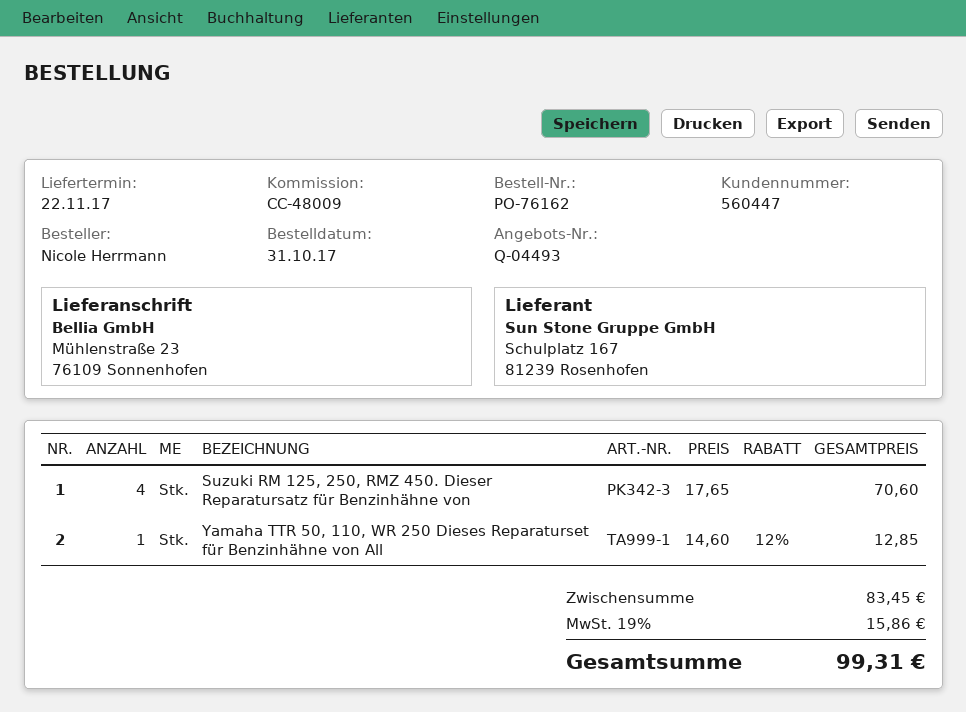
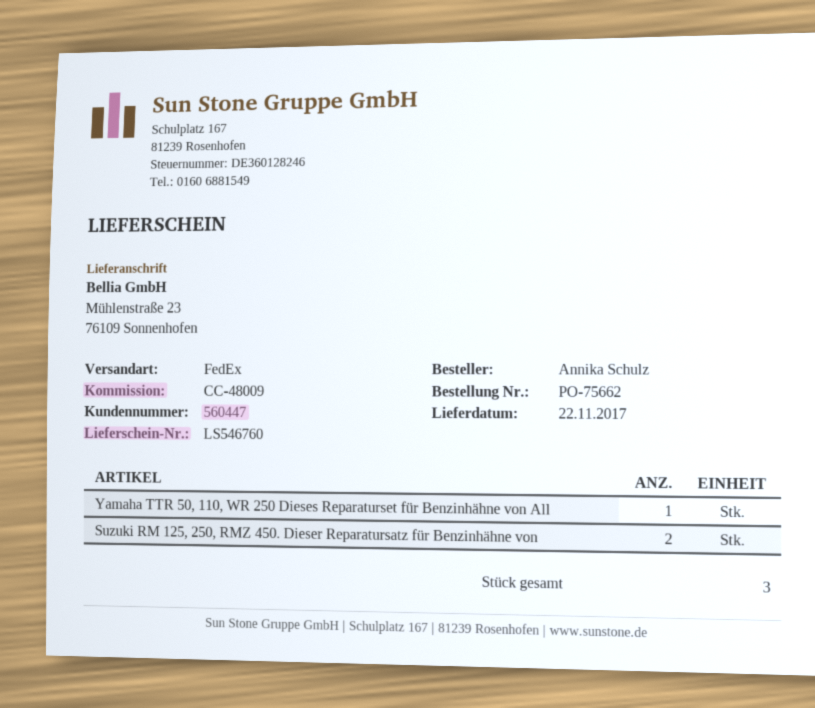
order number: PO-76162 -> PO-75662
ordered by: Nicole Herrmann -> Annika Schulz
Suzuki RM 125, 250, RMZ 450. Dieser Reparatursatz für Benzinhähne von: 4 -> 2

